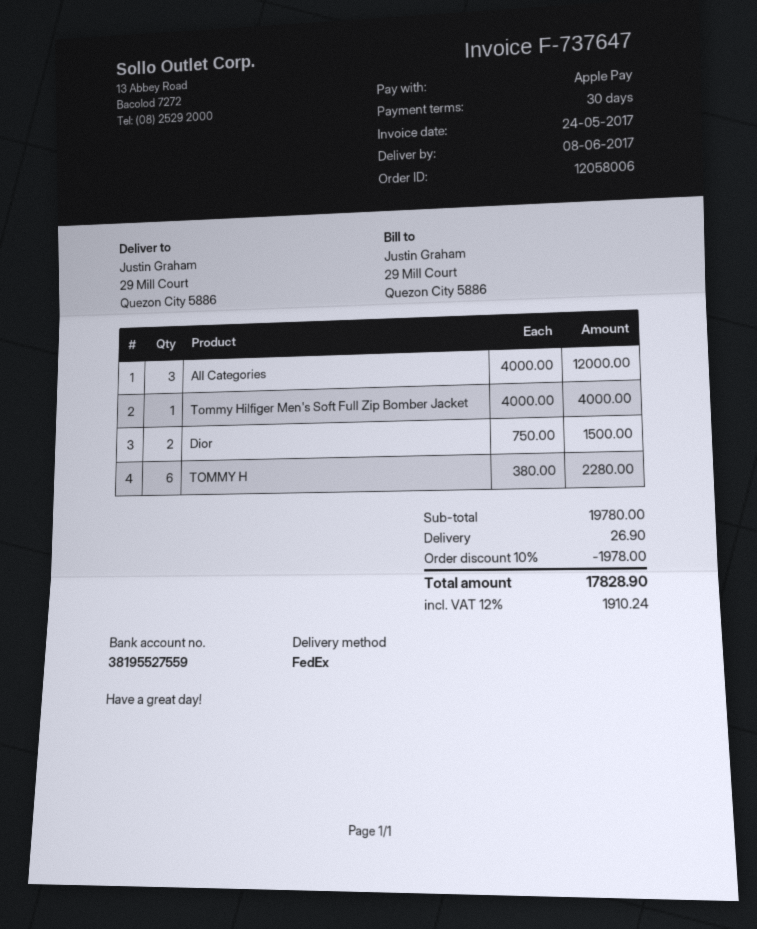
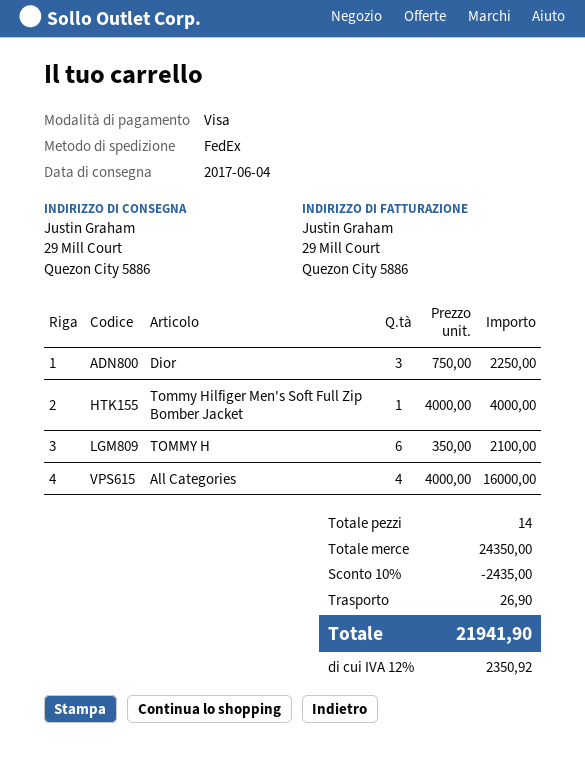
delivery date: 2017-06-08 -> 2017-06-04
payment method: Apple Pay -> Visa
All Categories: 3 x 4000.00 = 12000.00 -> 4 x 4000.00 = 16000.00
Dior: 2 x 750.00 = 1500.00 -> 3 x 750.00 = 2250.00
TOMMY H: 6 x 380.00 = 2280.00 -> 6 x 350.00 = 2100.00
subtotal: 19780.00 -> 24350.00
discount: 10% = 1978.00 -> 10% = 2435.00
tax: 12% = 1910.24 -> 12% = 2350.92
total: 17828.90 -> 21941.90

